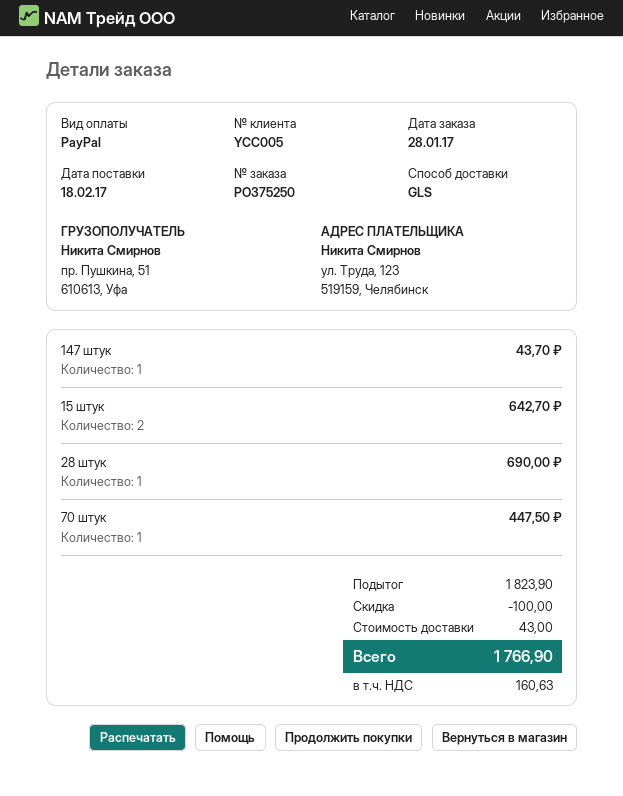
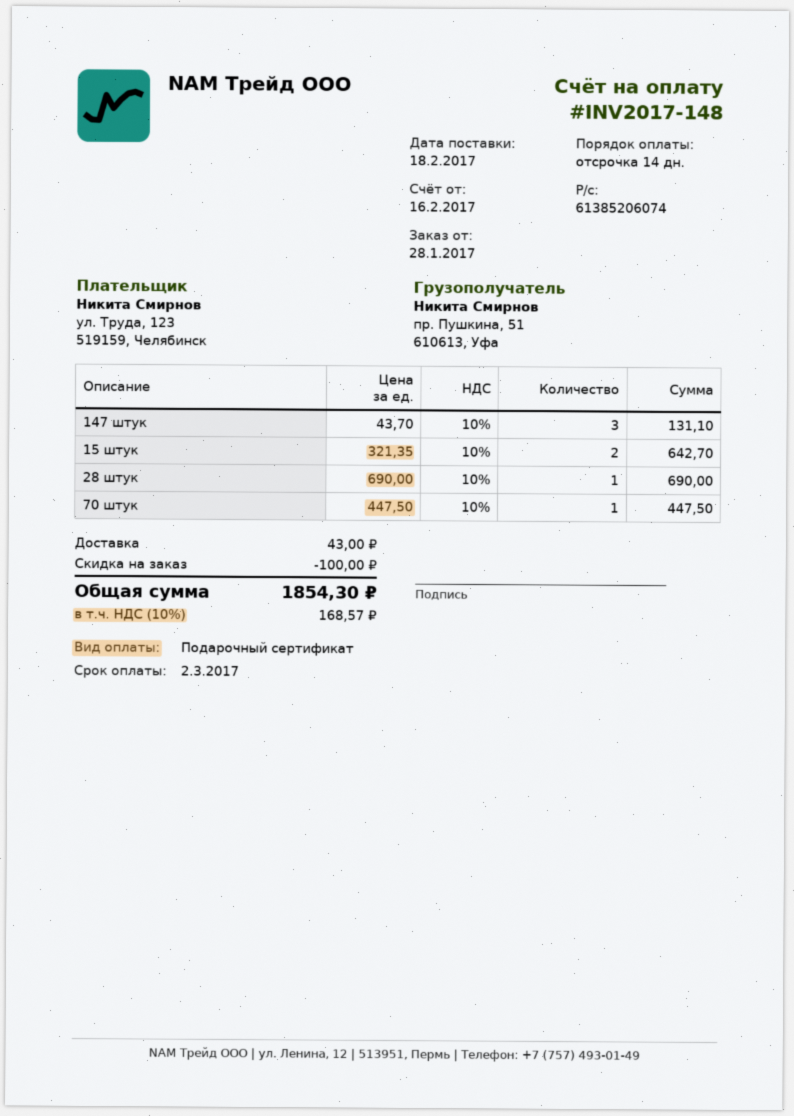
payment method: PayPal -> gift card
147 штук: 1 for 43.70 -> 3 for 131.10
tax: 160.63 -> 168.57
total: 1766.90 -> 1854.30

